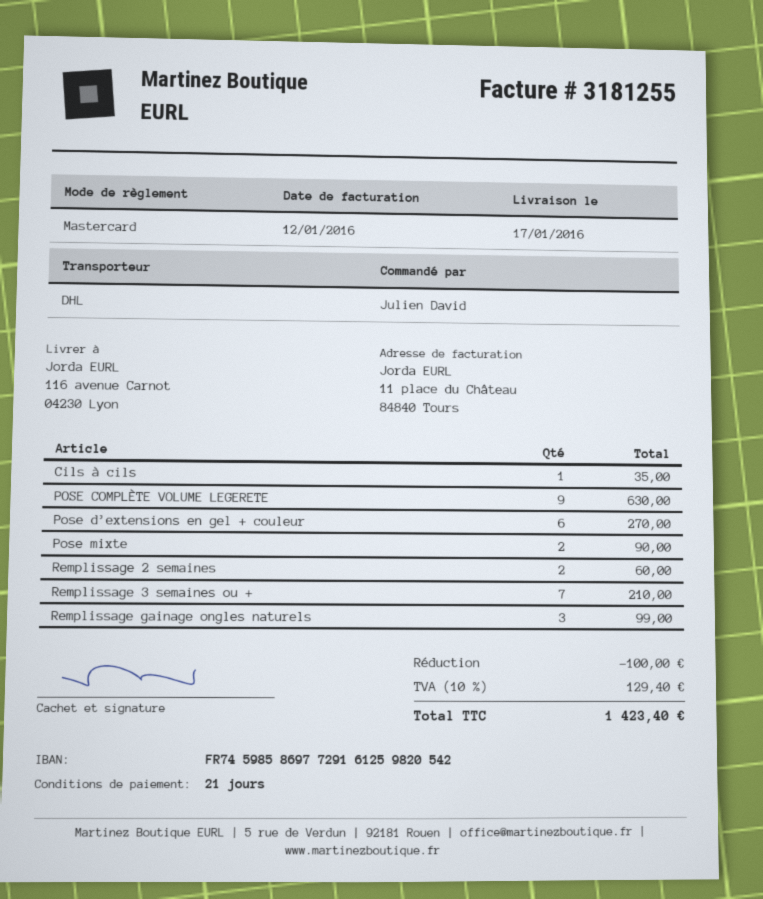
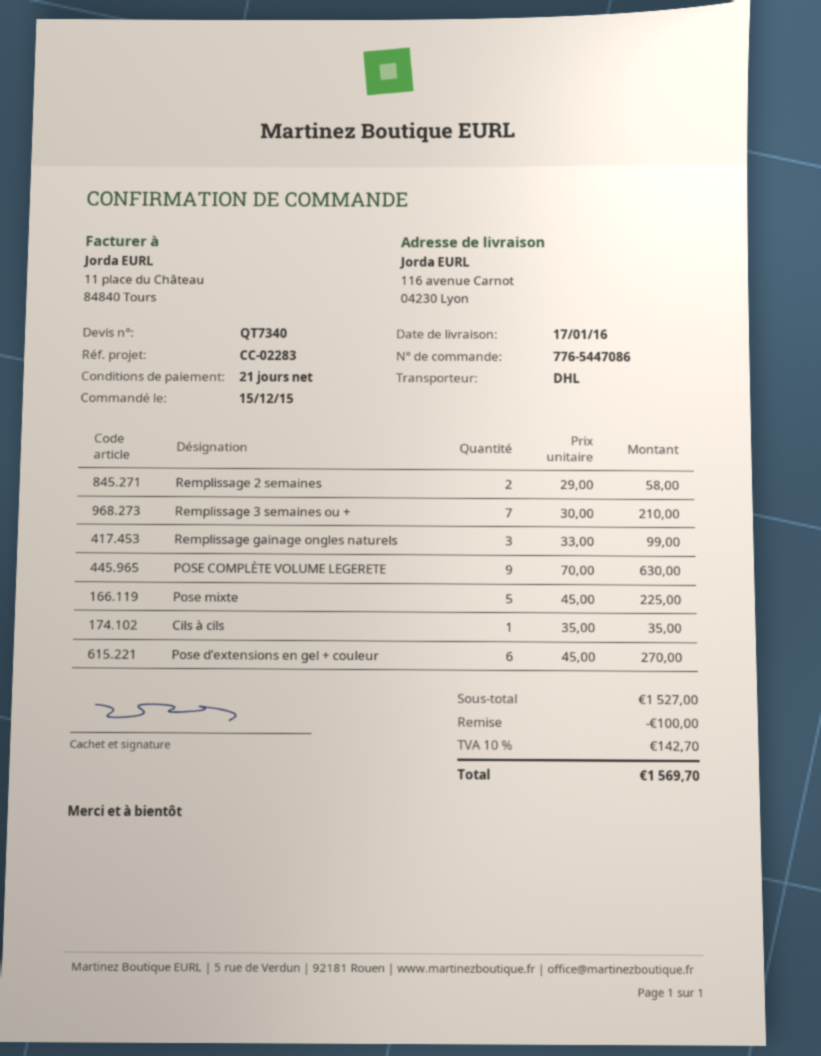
Pose mixte: 2 for 90.00 -> 5 for 225.00
Remplissage 2 semaines: 2 for 60.00 -> 2 for 58.00
tax: 10% = 129.40 -> 10% = 142.70
total: 1423.40 -> 1569.70

